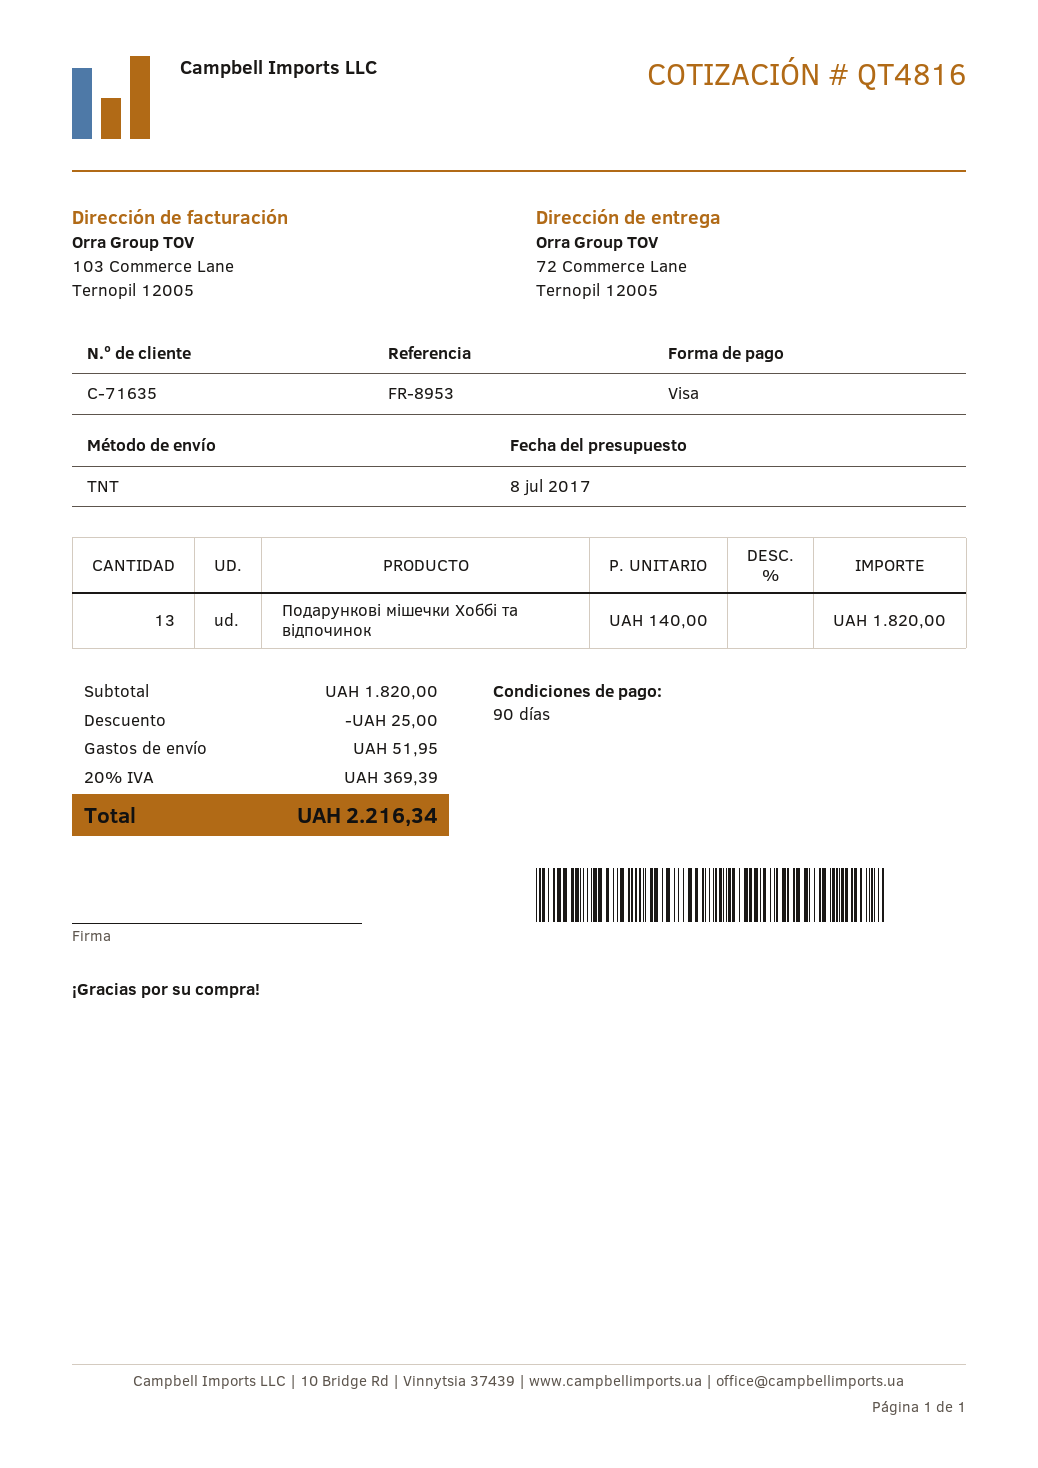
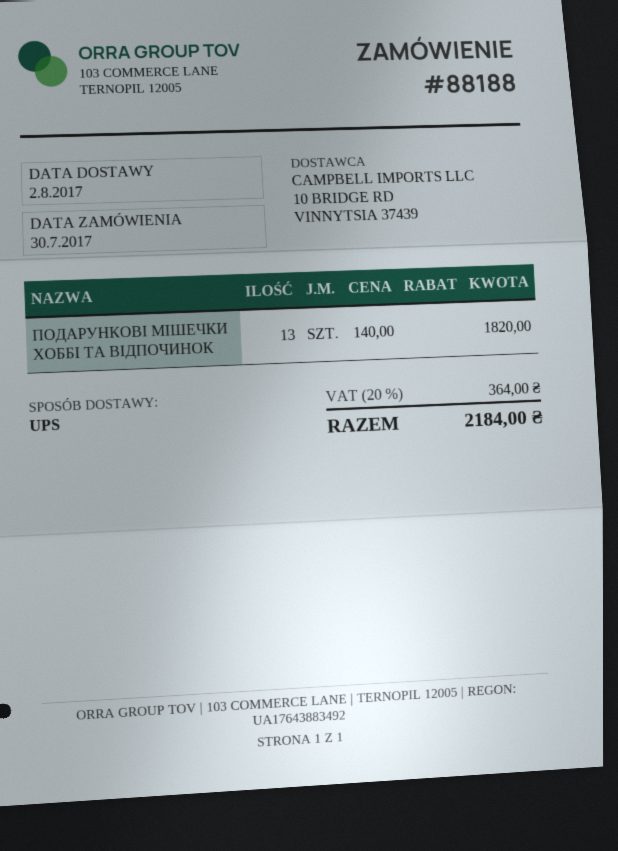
shipping method: TNT -> UPS
discount: 25.00 -> none
shipping: 51.95 -> none
tax: 20% = 369.39 -> 20% = 364.00
total: 2216.34 -> 2184.00

